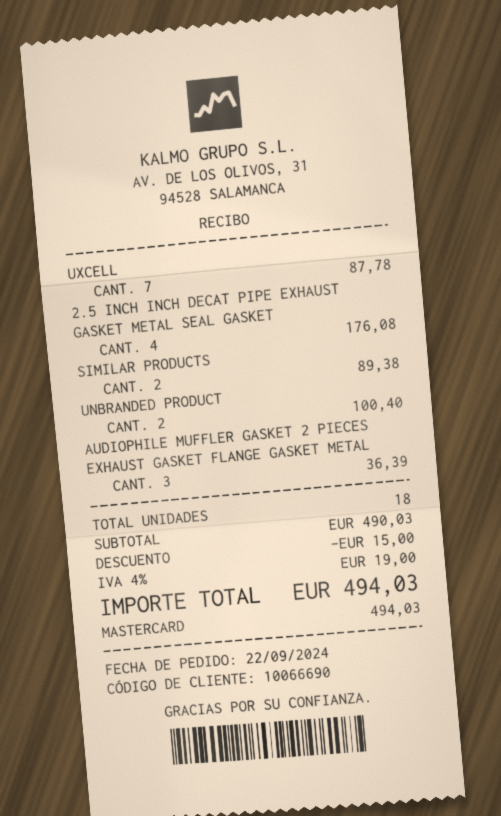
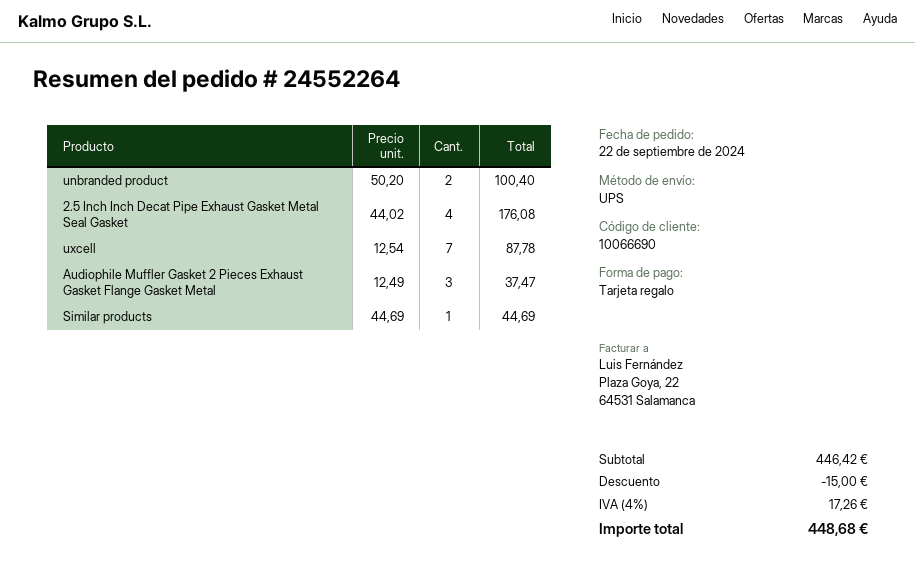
payment method: Mastercard -> gift card
SIMILAR PRODUCTS: 2 for 89.38 -> 1 for 44.69
AUDIOPHILE MUFFLER GASKET 2 PIECES EXHAUST GASKET FLANGE GASKET METAL: 3 for 36.39 -> 3 for 37.47
subtotal: 490.03 -> 446.42
tax: 4% = 19.00 -> 4% = 17.26
total: 494.03 -> 448.68

